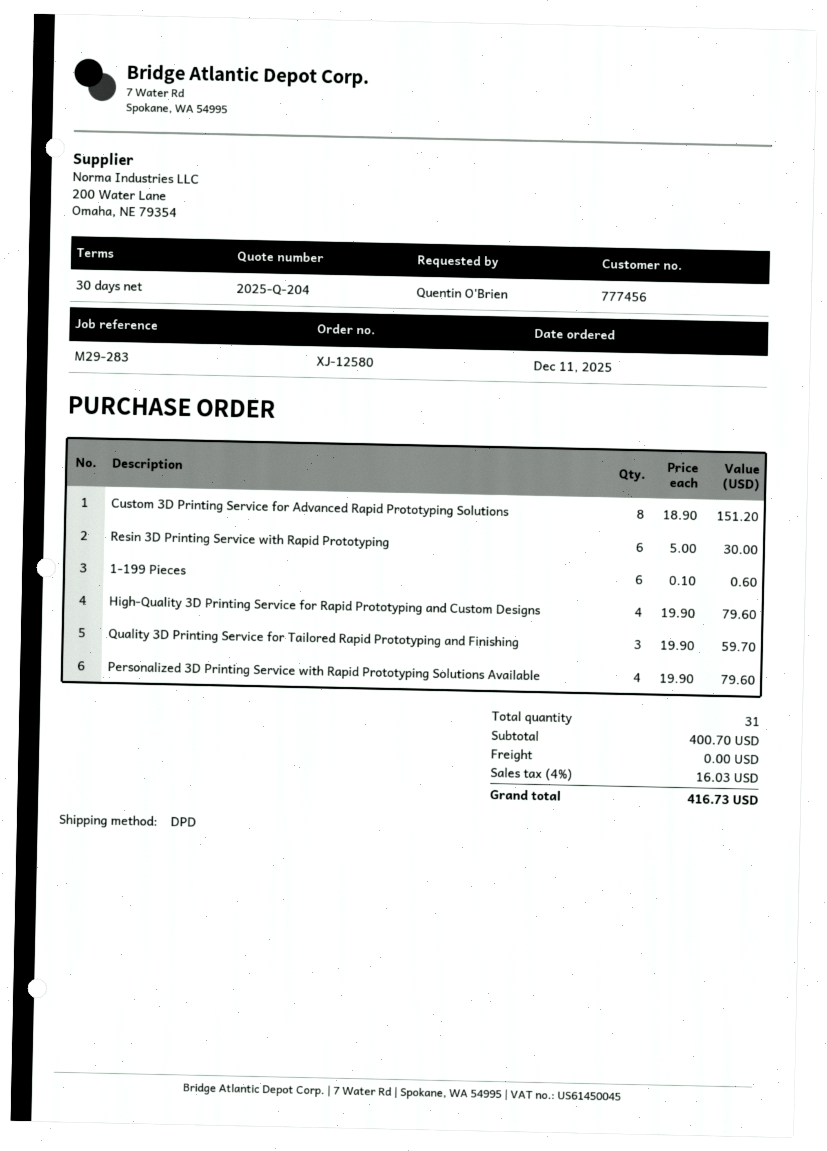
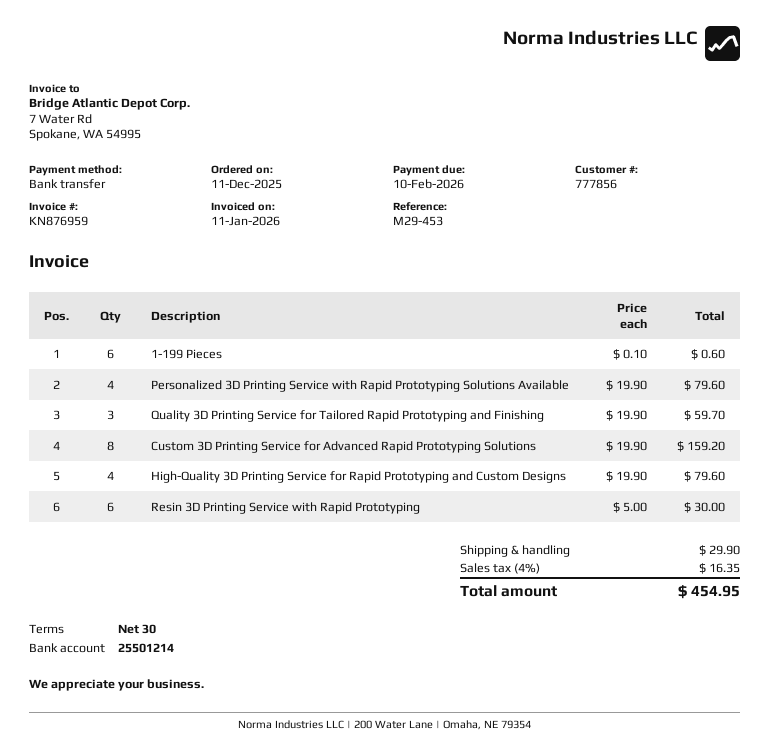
customer number: 777456 -> 777856
reference: M29-283 -> M29-453
Custom 3D Printing Service for Advanced Rapid Prototyping Solutions: 8 x 18.90 = 151.20 -> 8 x 19.90 = 159.20
shipping: 0.00 -> 29.90
tax: 4% = 16.03 -> 4% = 16.35
total: 416.73 -> 454.95

